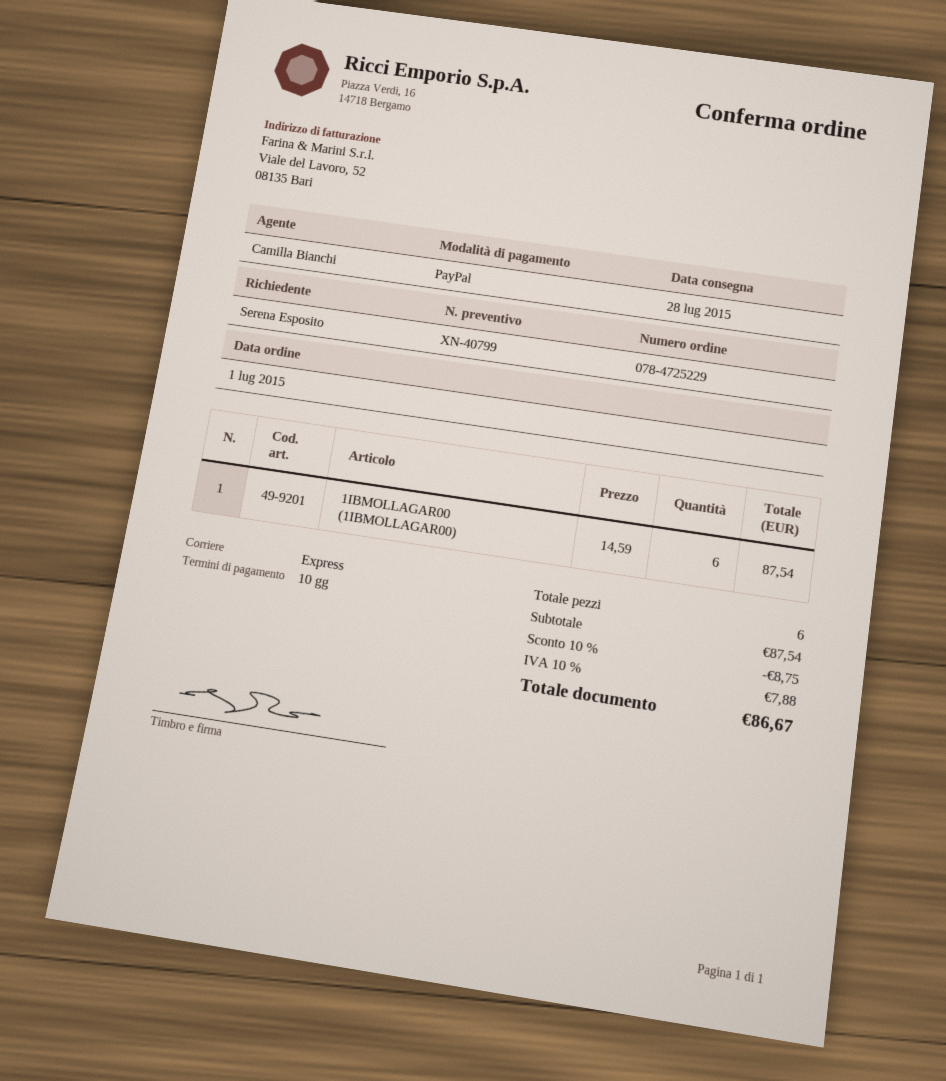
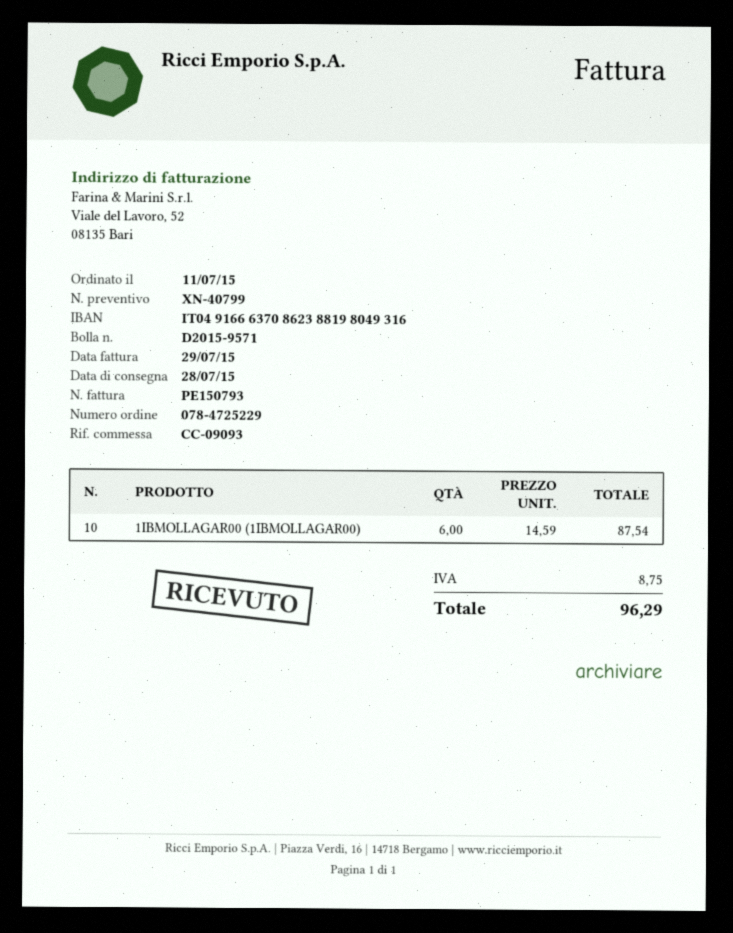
order date: 2015-07-01 -> 2015-07-11
discount: 10% = 8.75 -> none
tax: 7.88 -> 8.75
total: 86.67 -> 96.29

